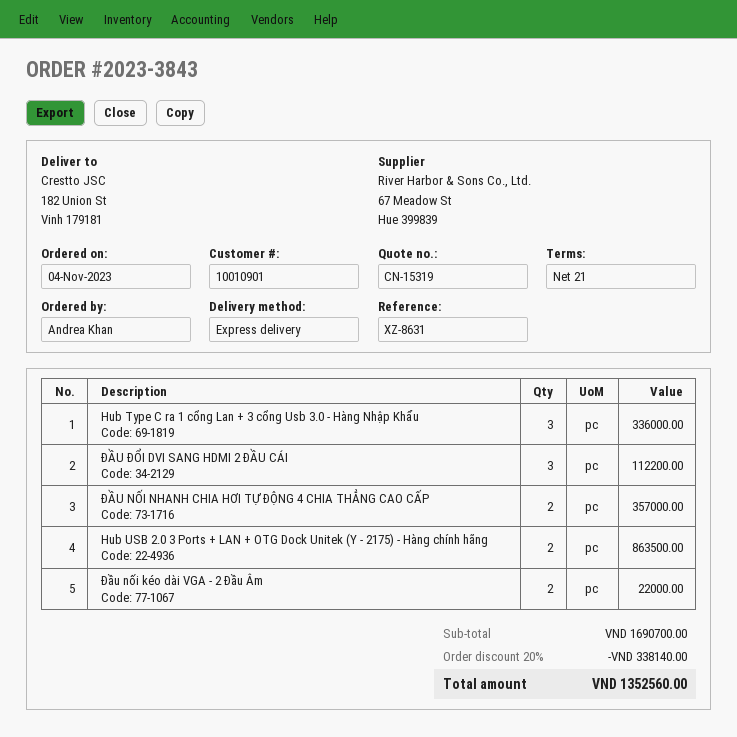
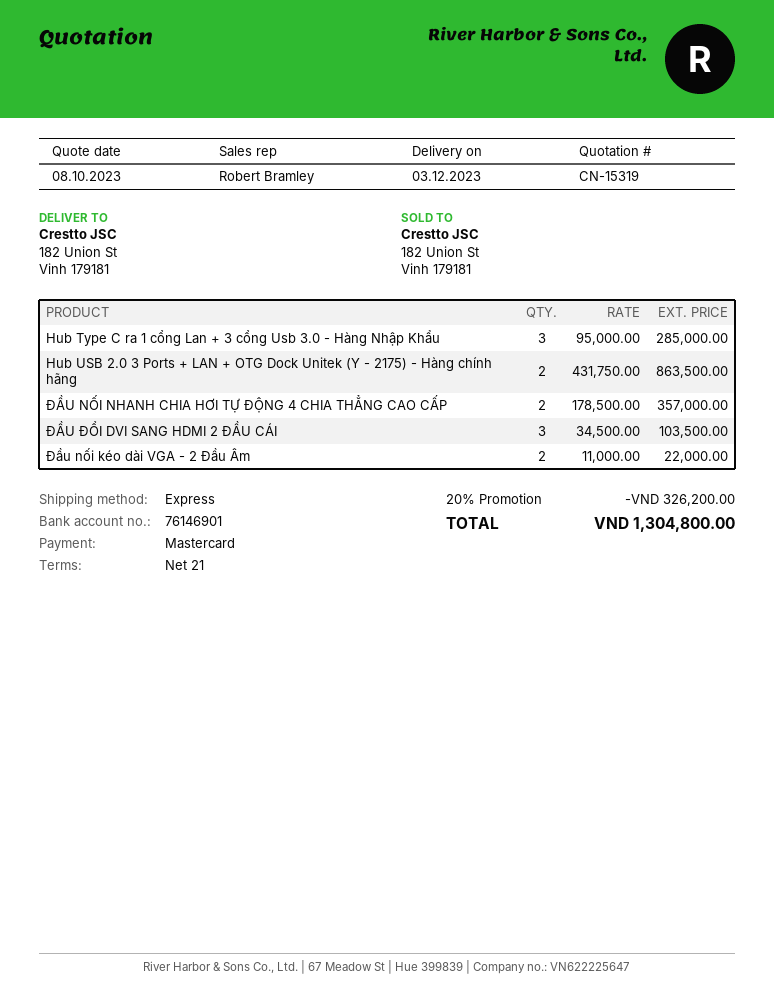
Hub Type C ra 1 cổng Lan + 3 cổng Usb 3.0 - Hàng Nhập Khẩu: 3 for 336000.00 -> 3 for 285000.00
ĐẦU ĐỔI DVI SANG HDMI 2 ĐẦU CÁI: 3 for 112200.00 -> 3 for 103500.00
discount: 20% = 338140.00 -> 20% = 326200.00
total: 1352560.00 -> 1304800.00

